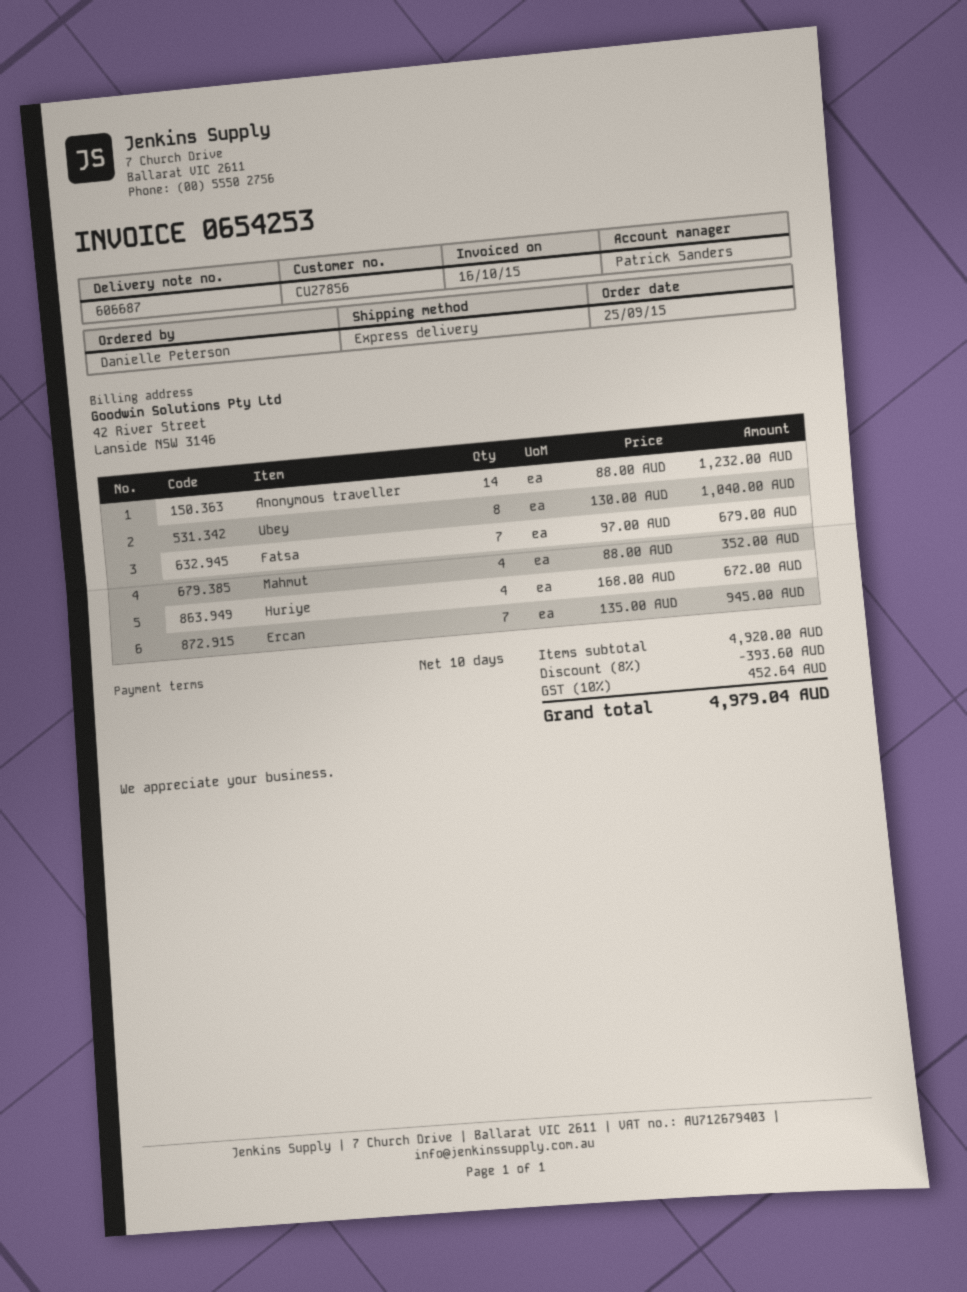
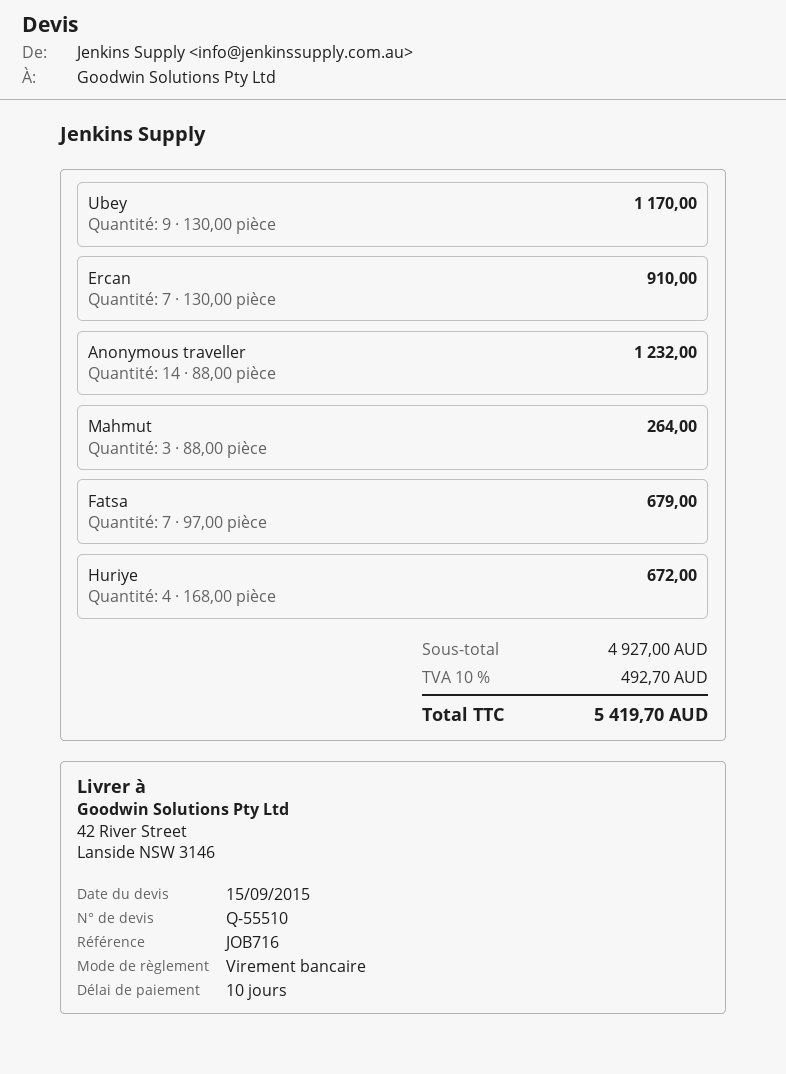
Ubey: 8 x 130.00 = 1040.00 -> 9 x 130.00 = 1170.00
Mahmut: 4 x 88.00 = 352.00 -> 3 x 88.00 = 264.00
Ercan: 7 x 135.00 = 945.00 -> 7 x 130.00 = 910.00
subtotal: 4920.00 -> 4927.00
discount: 8% = 393.60 -> none
tax: 10% = 452.64 -> 10% = 492.70
total: 4979.04 -> 5419.70

